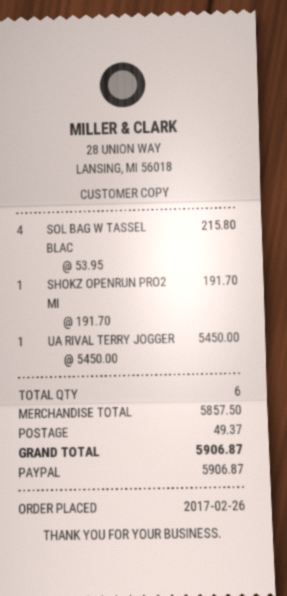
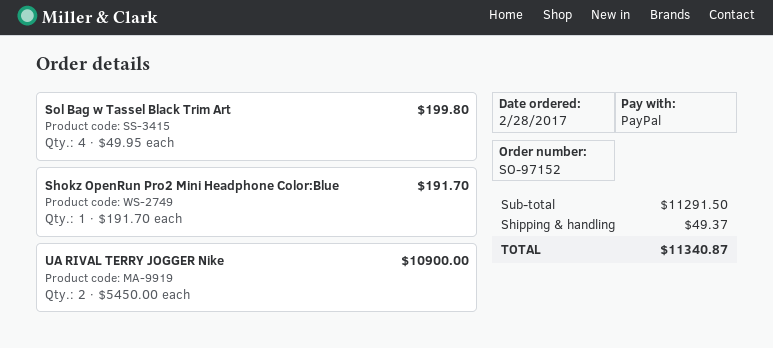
order date: 2017-02-26 -> 2017-02-28
SOL BAG W TASSEL BLAC: 4 x 53.95 = 215.80 -> 4 x 49.95 = 199.80
UA RIVAL TERRY JOGGER: 1 x 5450.00 = 5450.00 -> 2 x 5450.00 = 10900.00
subtotal: 5857.50 -> 11291.50
total: 5906.87 -> 11340.87

